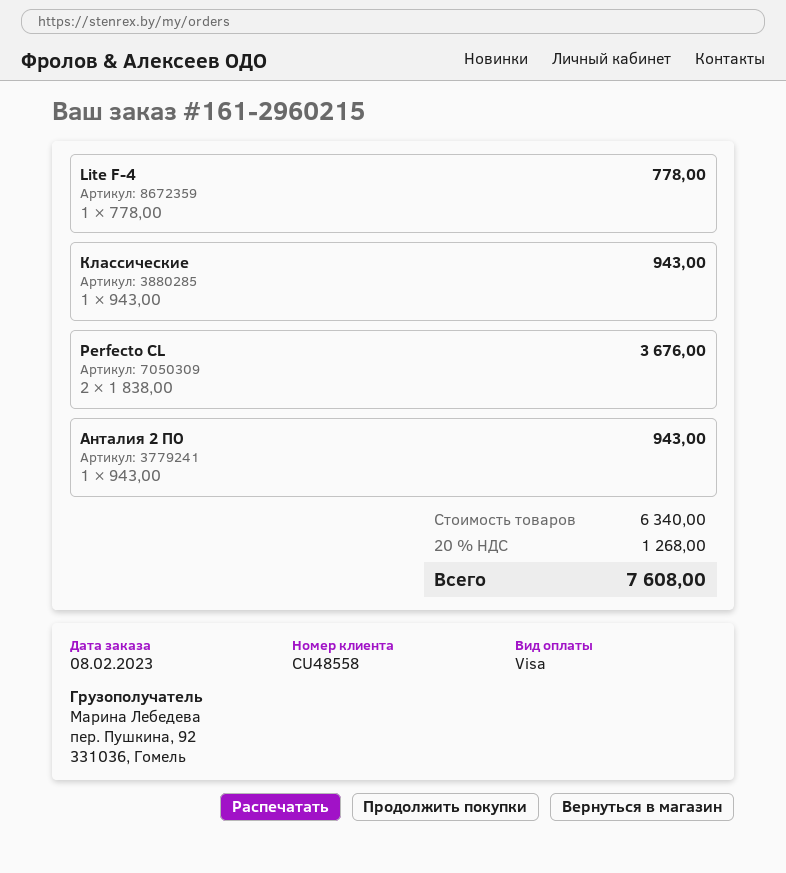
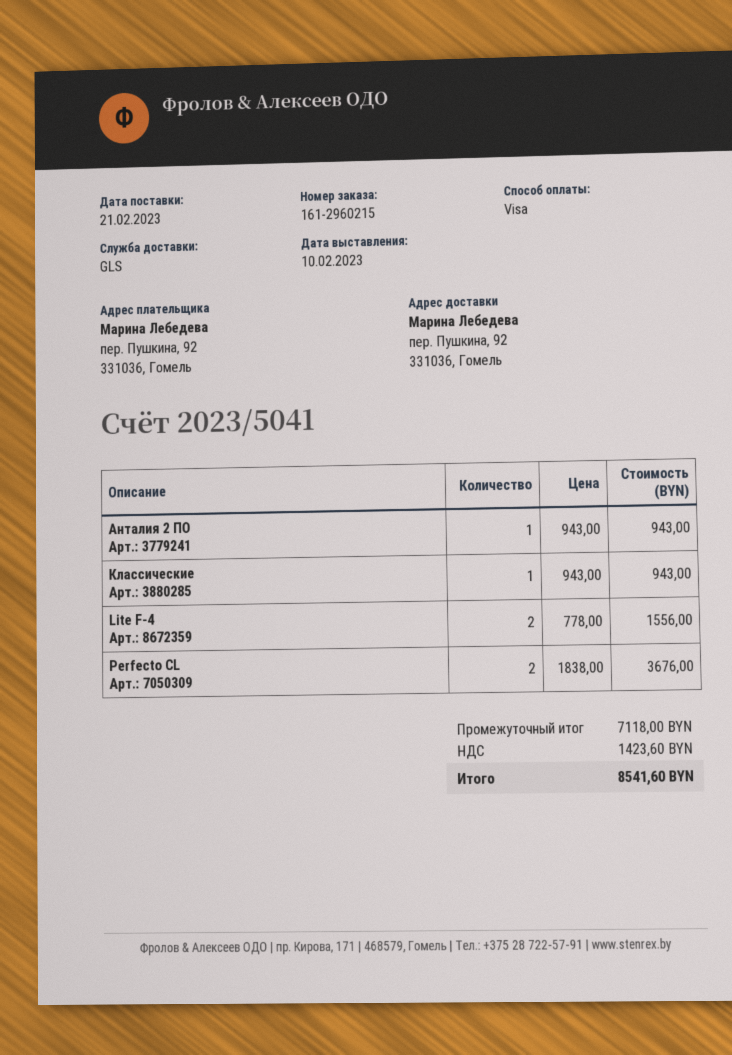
Lite F-4: 1 x 778.00 = 778.00 -> 2 x 778.00 = 1556.00
subtotal: 6340.00 -> 7118.00
tax: 1268.00 -> 1423.60
total: 7608.00 -> 8541.60

